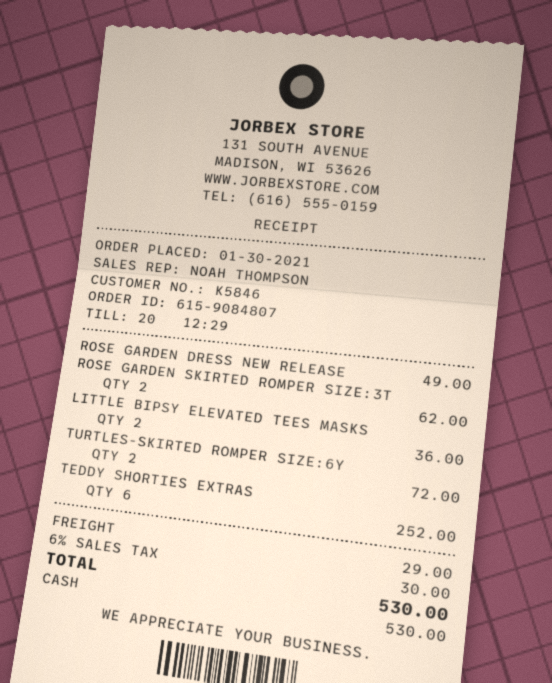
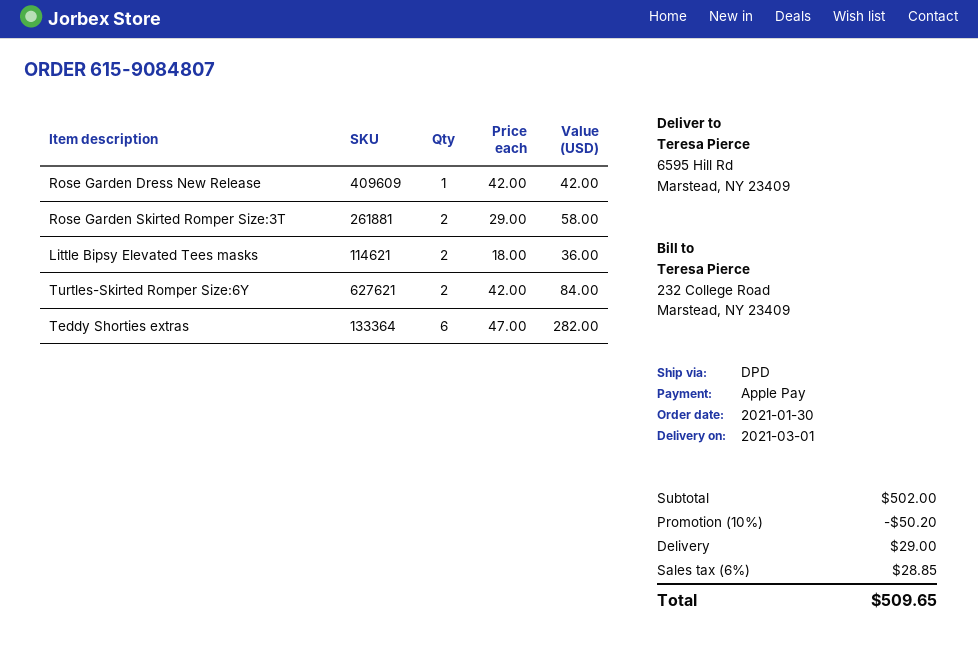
payment method: cash -> Apple Pay
ROSE GARDEN DRESS NEW RELEASE: 1 for 49.00 -> 1 for 42.00
ROSE GARDEN SKIRTED ROMPER SIZE:3T: 2 for 62.00 -> 2 for 58.00
TURTLES-SKIRTED ROMPER SIZE:6Y: 2 for 72.00 -> 2 for 84.00
TEDDY SHORTIES EXTRAS: 6 for 252.00 -> 6 for 282.00
discount: none -> 10% = 50.20
tax: 6% = 30.00 -> 6% = 28.85
total: 530.00 -> 509.65

